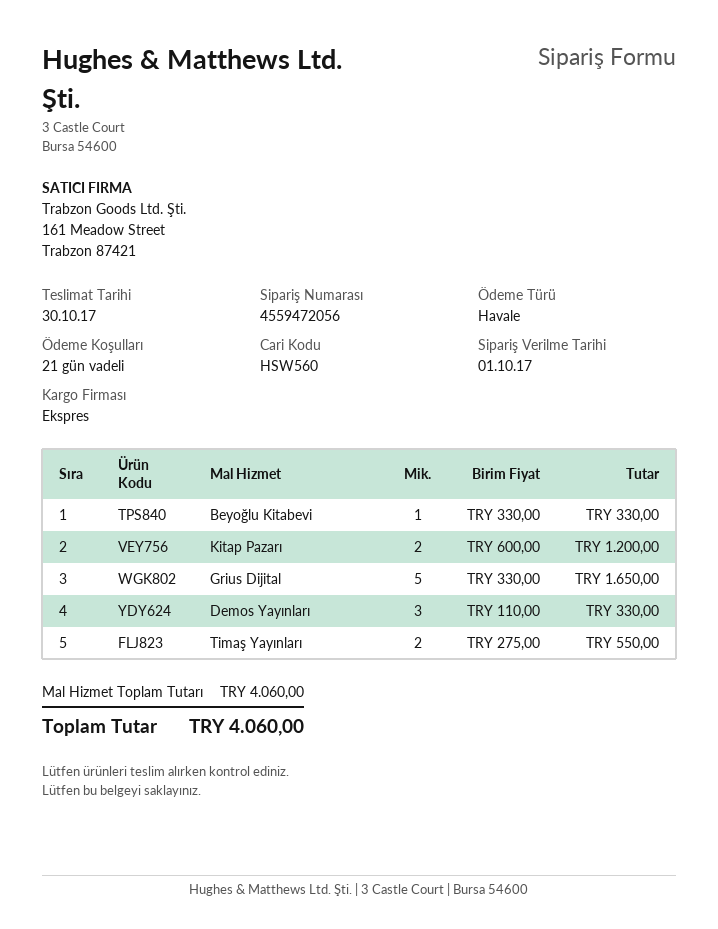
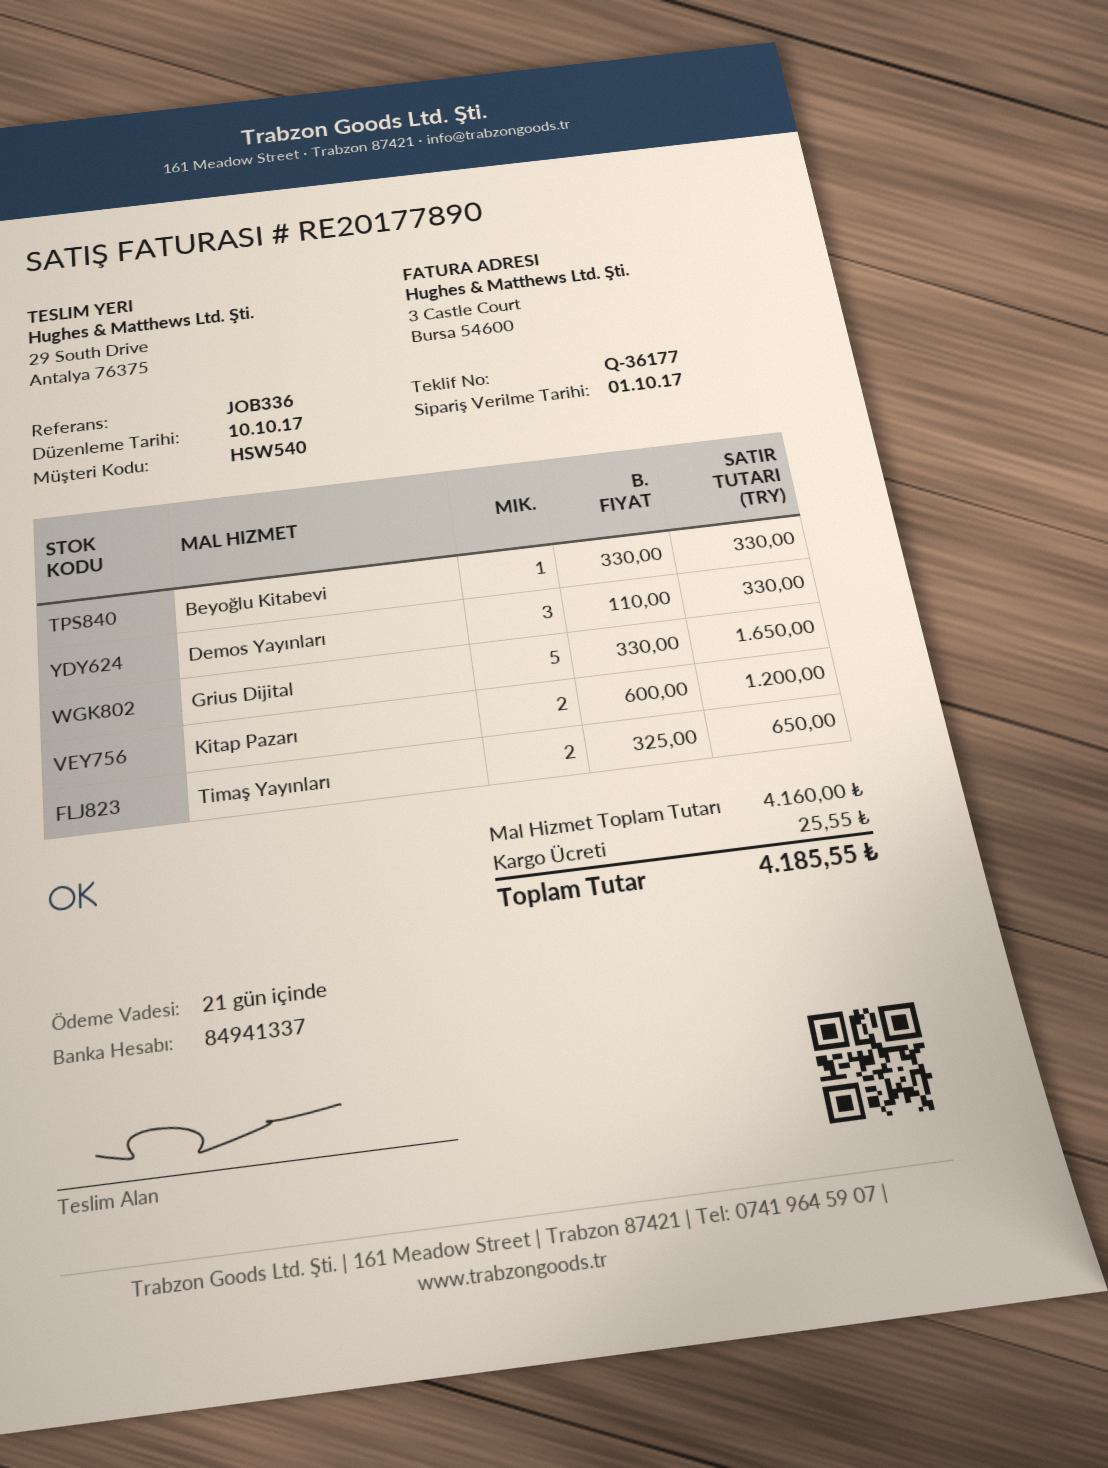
customer number: HSW560 -> HSW540
Timaş Yayınları: 2 x 275.00 = 550.00 -> 2 x 325.00 = 650.00
subtotal: 4060.00 -> 4160.00
shipping: none -> 25.55
total: 4060.00 -> 4185.55

